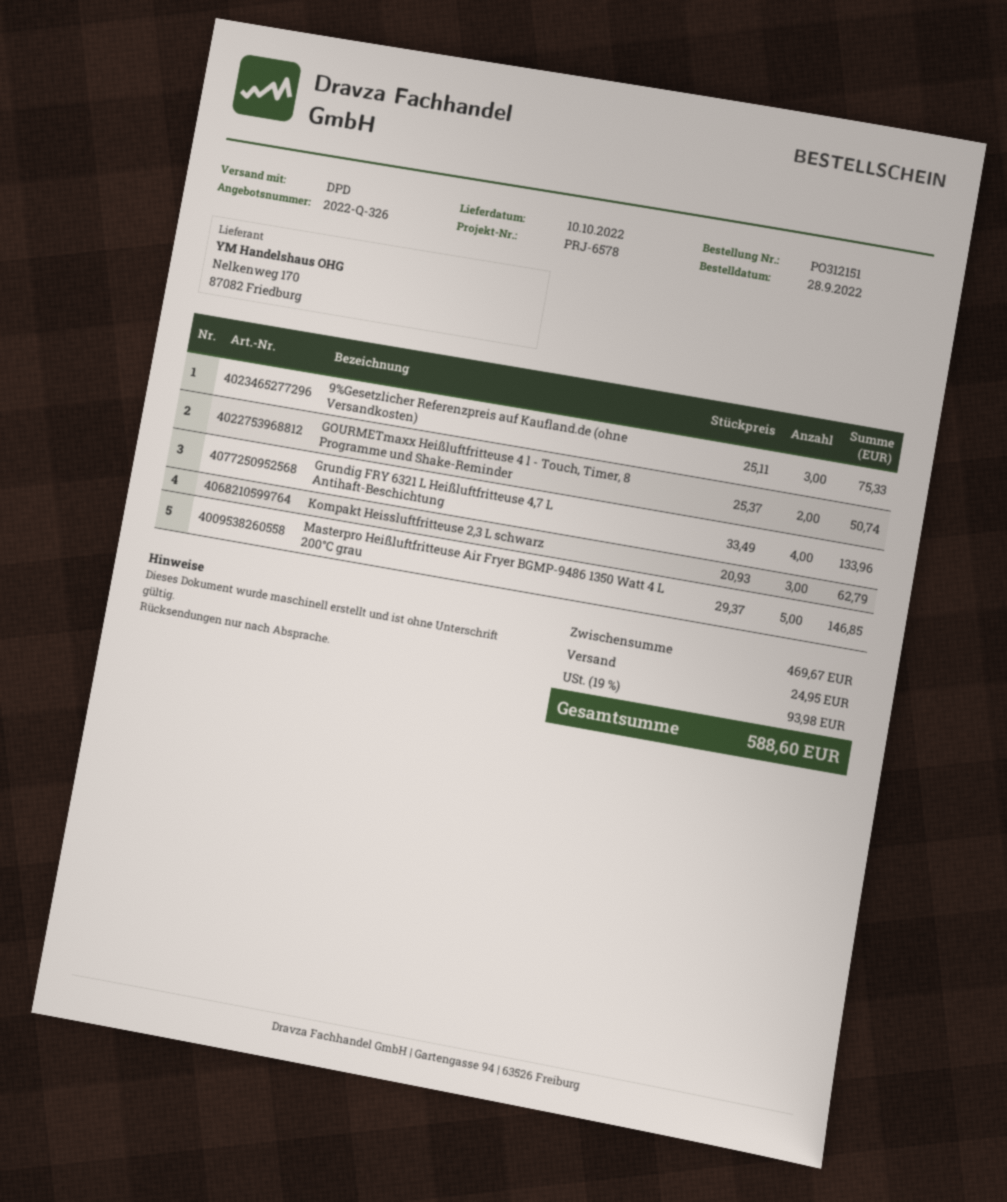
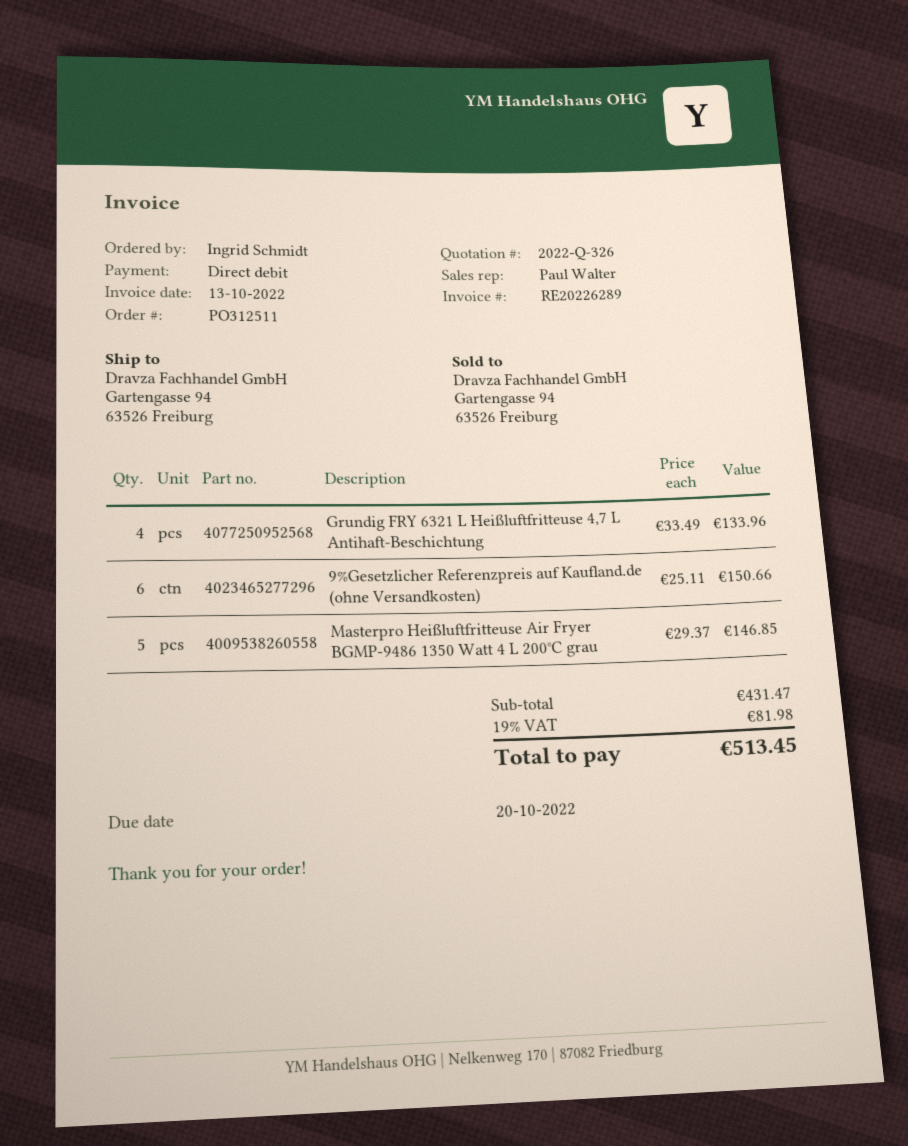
order number: PO312151 -> PO312511
9%Gesetzlicher Referenzpreis auf Kaufland.de (ohne Versandkosten): 3 x 25.11 = 75.33 -> 6 x 25.11 = 150.66
GOURMETmaxx Heißluftfritteuse 4 l - Touch, Timer, 8 Programme und Shake-Reminder: 2 x 25.37 = 50.74 -> none
Kompakt Heissluftfritteuse 2,3 L schwarz: 3 x 20.93 = 62.79 -> none
subtotal: 469.67 -> 431.47
shipping: 24.95 -> none
tax: 19% = 93.98 -> 19% = 81.98
total: 588.60 -> 513.45

